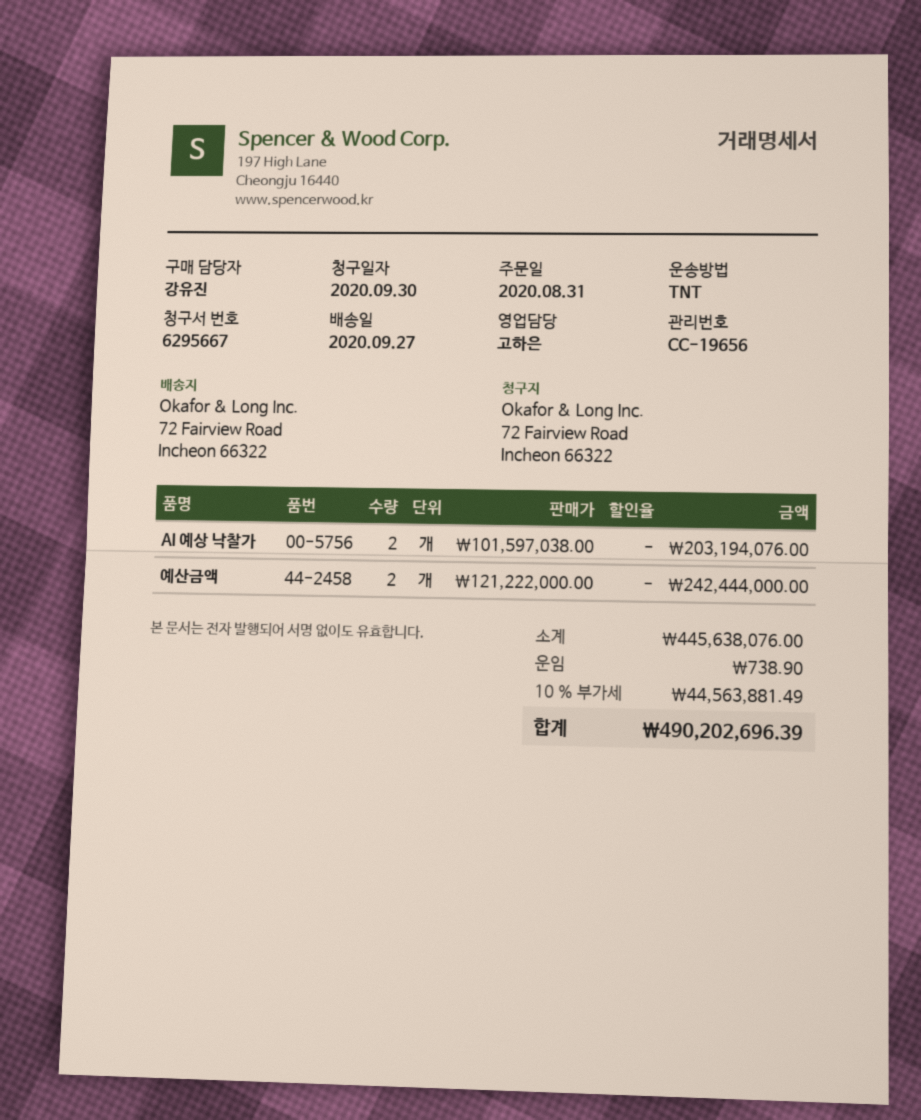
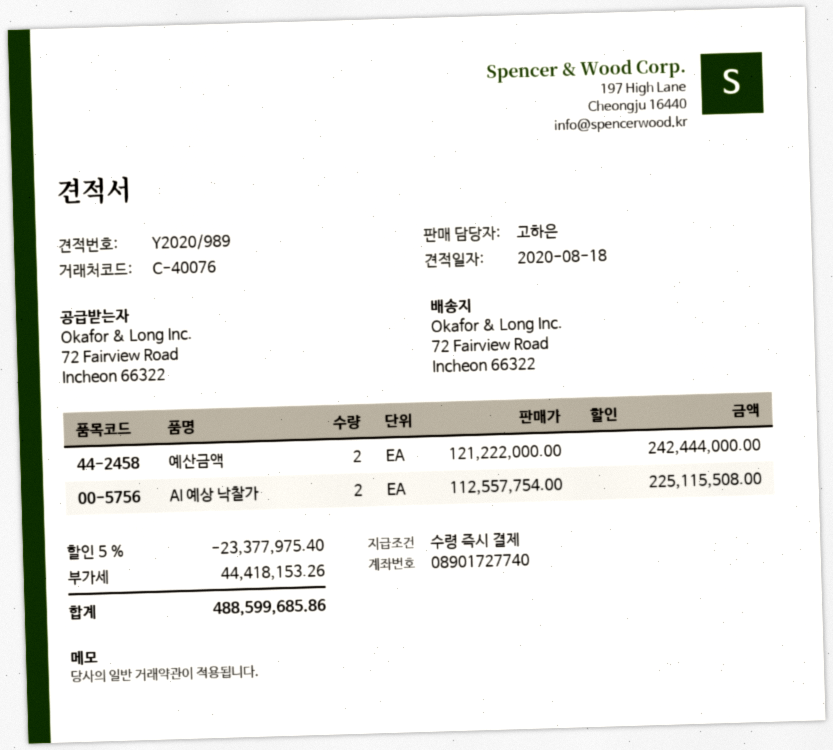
AI 예상 낙찰가: 2 x 101597038.00 = 203194076.00 -> 2 x 112557754.00 = 225115508.00
discount: none -> 5% = 23377975.40
shipping: 738.90 -> none
tax: 44563881.49 -> 44418153.26
total: 490202696.39 -> 488599685.86

